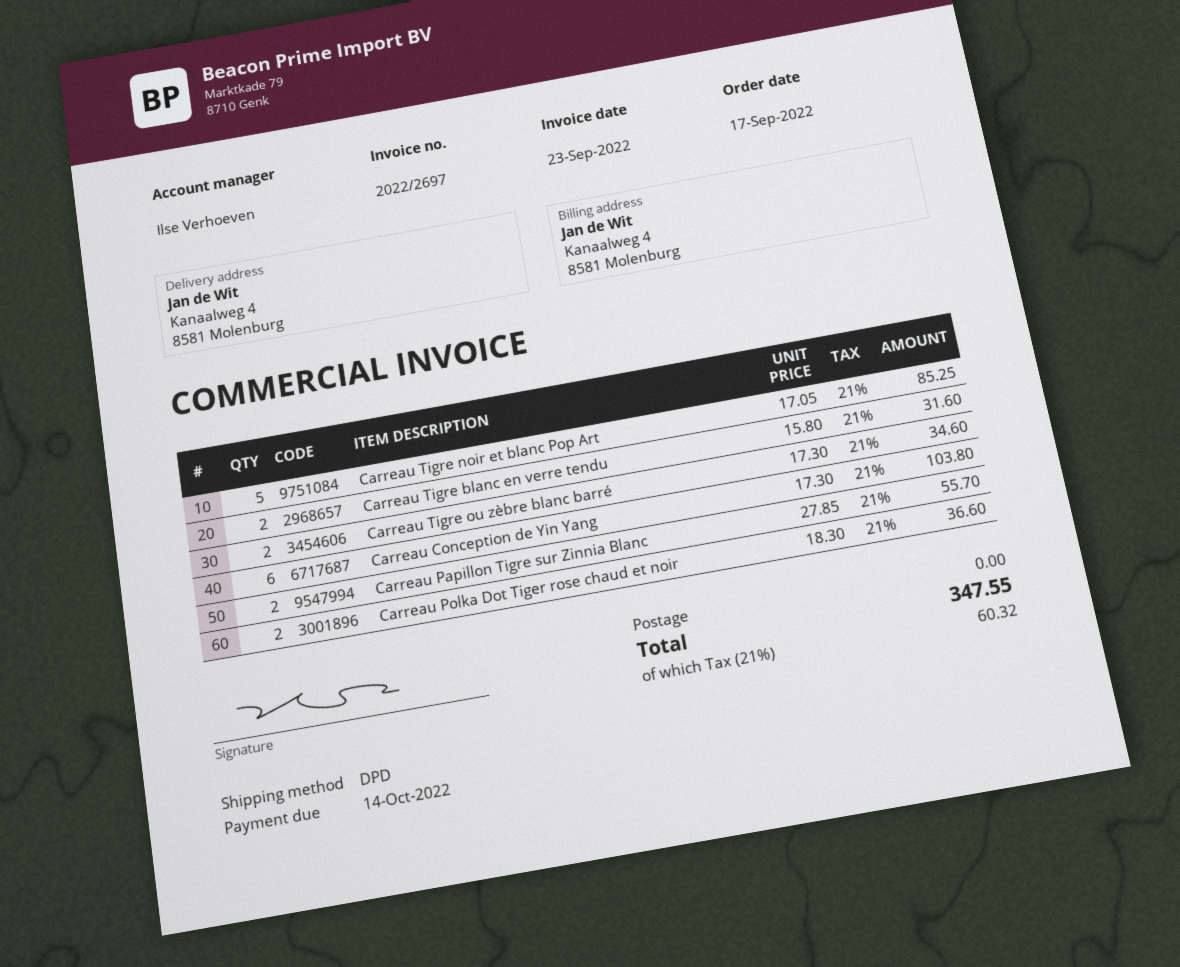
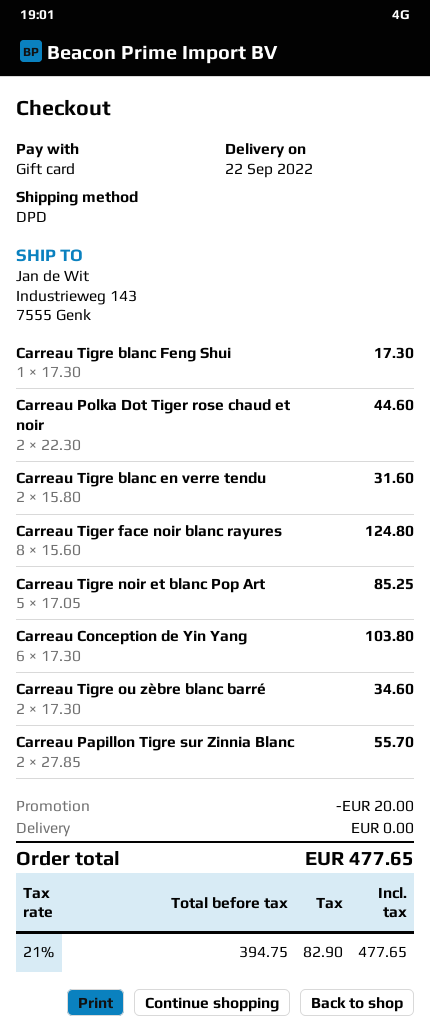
ship to: Kanaalweg 4, 8581 Molenburg -> Industrieweg 143, 7555 Genk
Carreau Polka Dot Tiger rose chaud et noir: 2 x 18.30 = 36.60 -> 2 x 22.30 = 44.60
Carreau Tigre blanc Feng Shui: none -> 1 x 17.30 = 17.30
Carreau Tiger face noir blanc rayures: none -> 8 x 15.60 = 124.80
discount: none -> 20.00
tax: 21% = 60.32 -> 21% = 82.90
total: 347.55 -> 477.65

